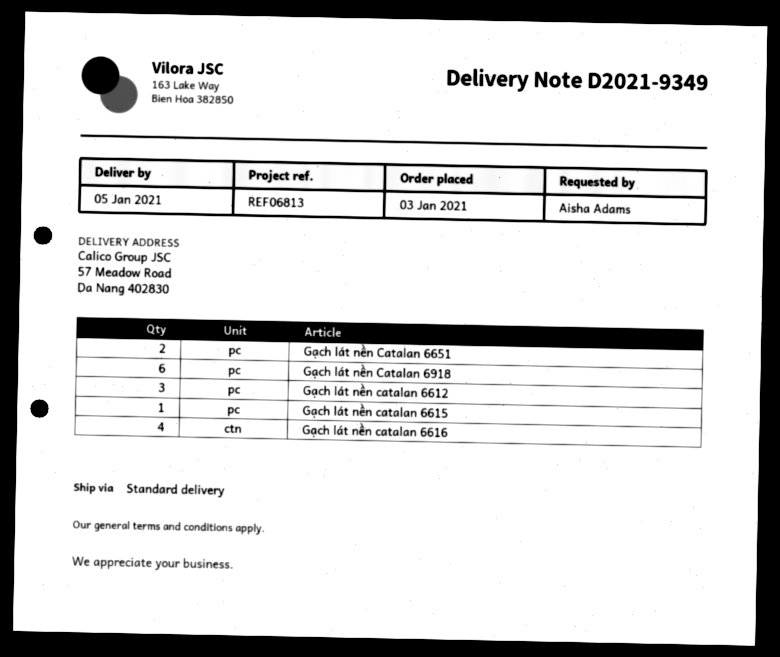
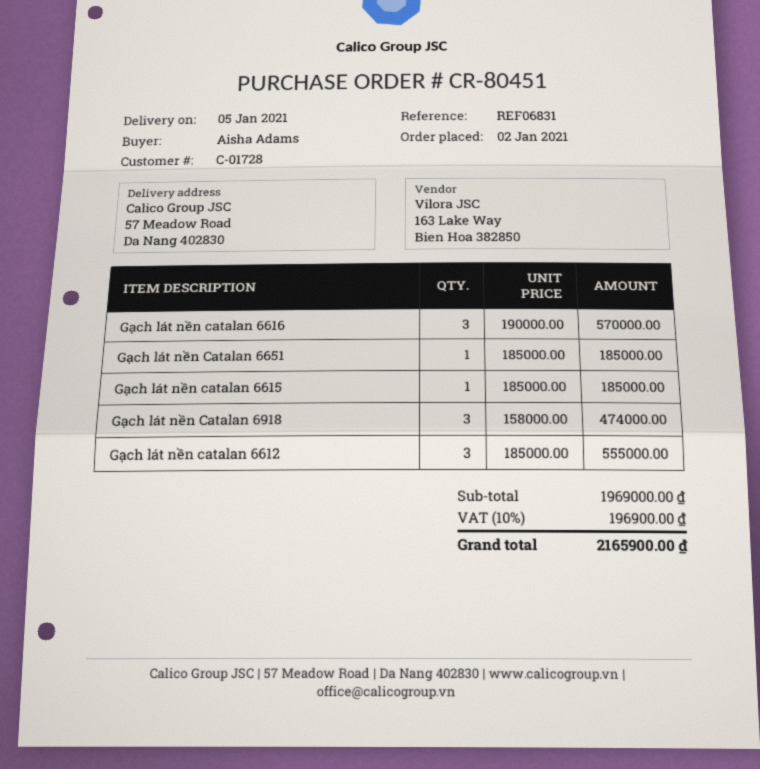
order date: 2021-01-03 -> 2021-01-02
reference: REF06813 -> REF06831
Gạch lát nền Catalan 6651: 2 -> 1
Gạch lát nền Catalan 6918: 6 -> 3
Gạch lát nền catalan 6616: 4 -> 3

